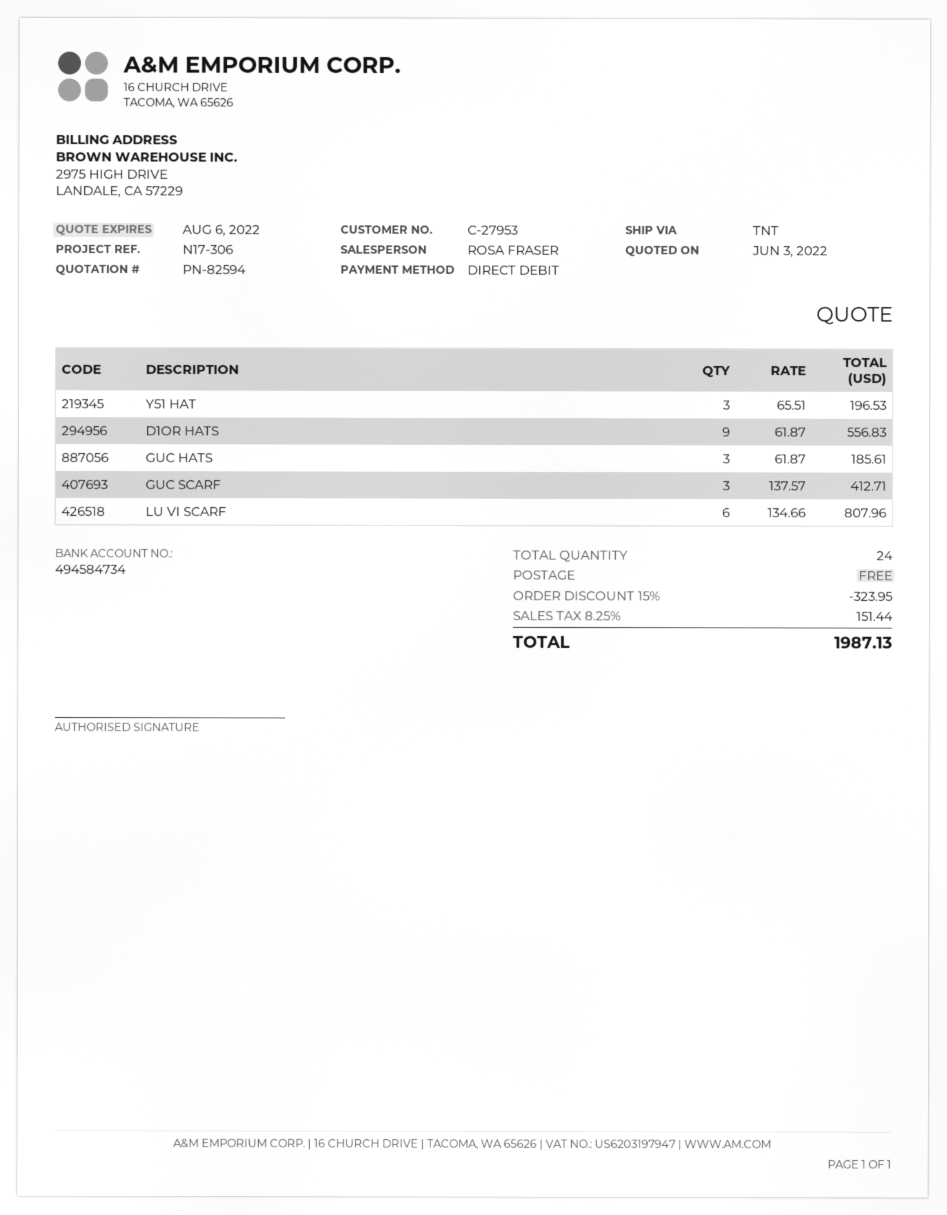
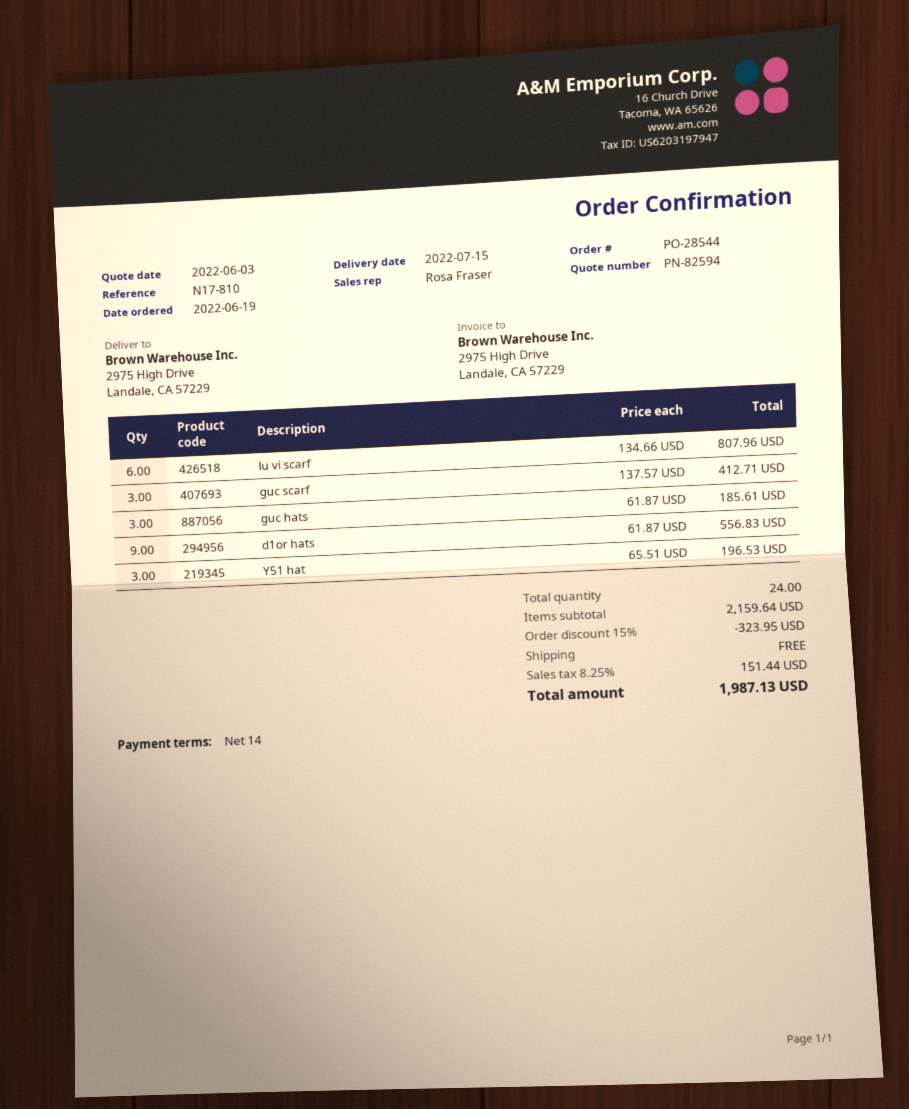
reference: N17-306 -> N17-810

